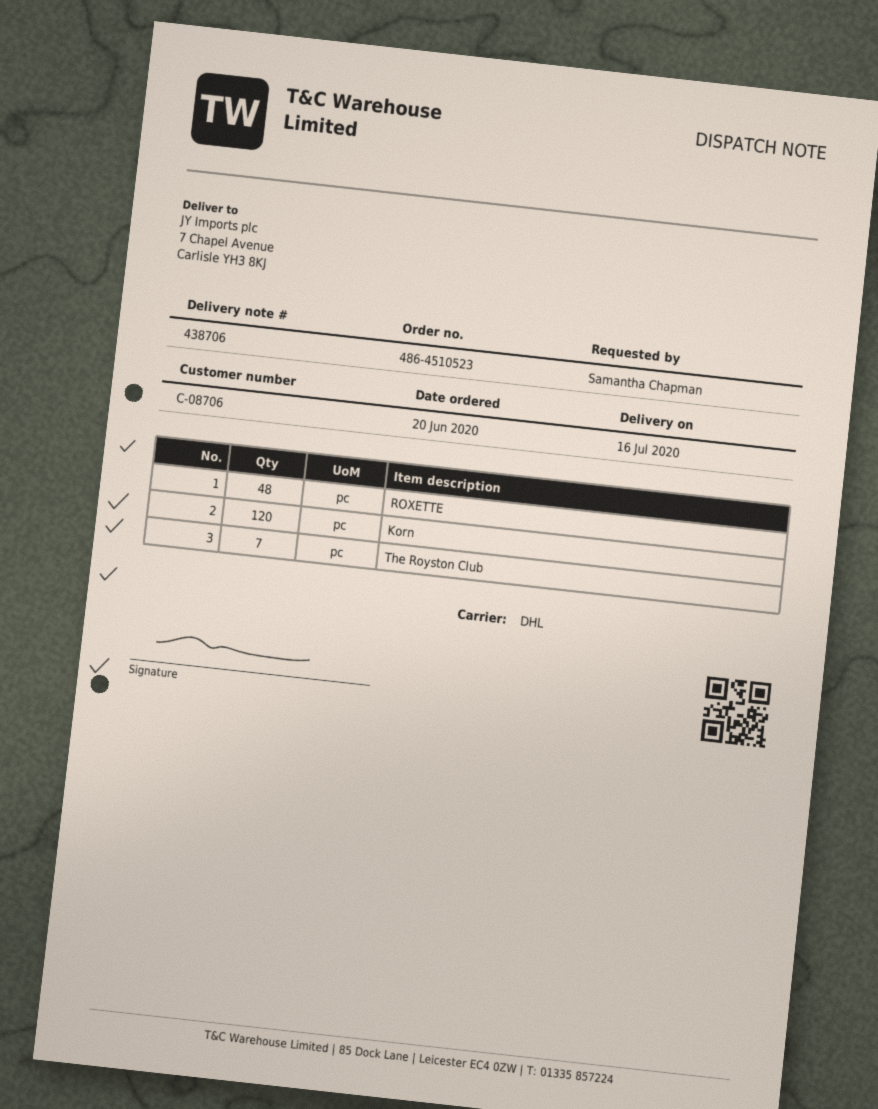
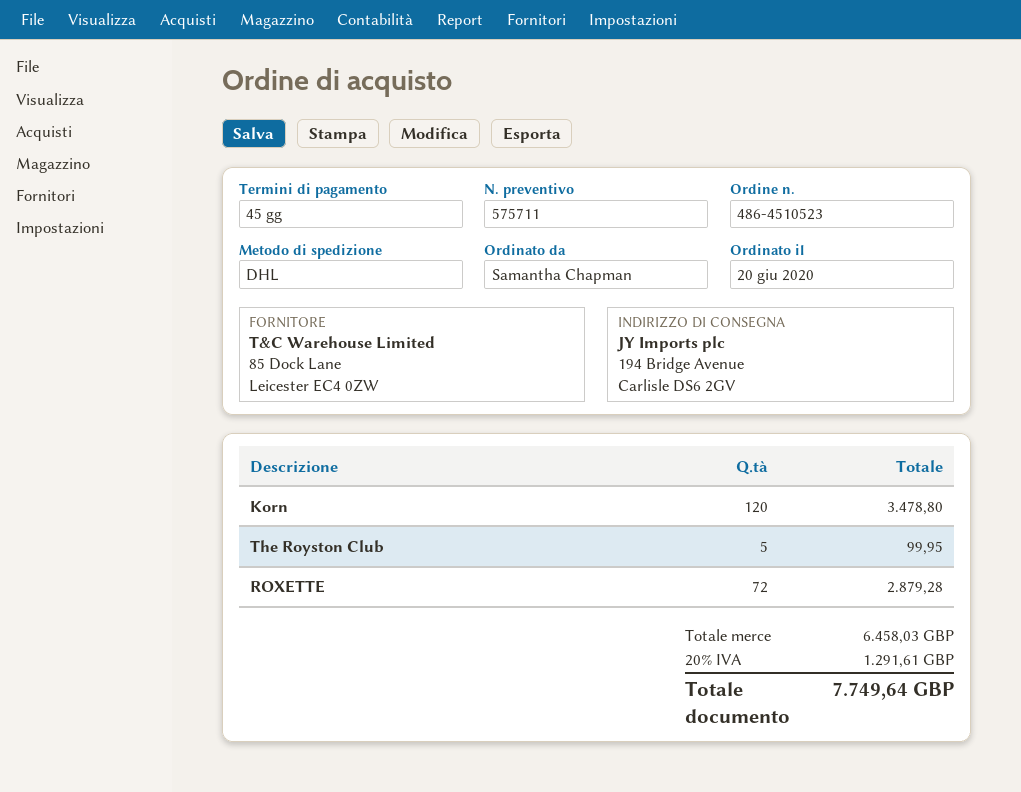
ship to: 7 Chapel Avenue, Carlisle YH3 8KJ -> 194 Bridge Avenue, Carlisle DS6 2GV
ROXETTE: 48 -> 72
The Royston Club: 7 -> 5

